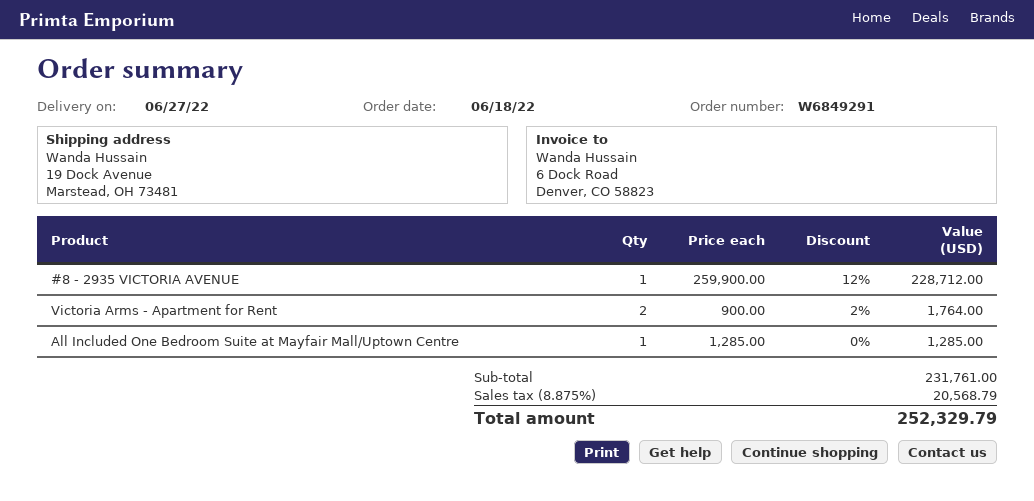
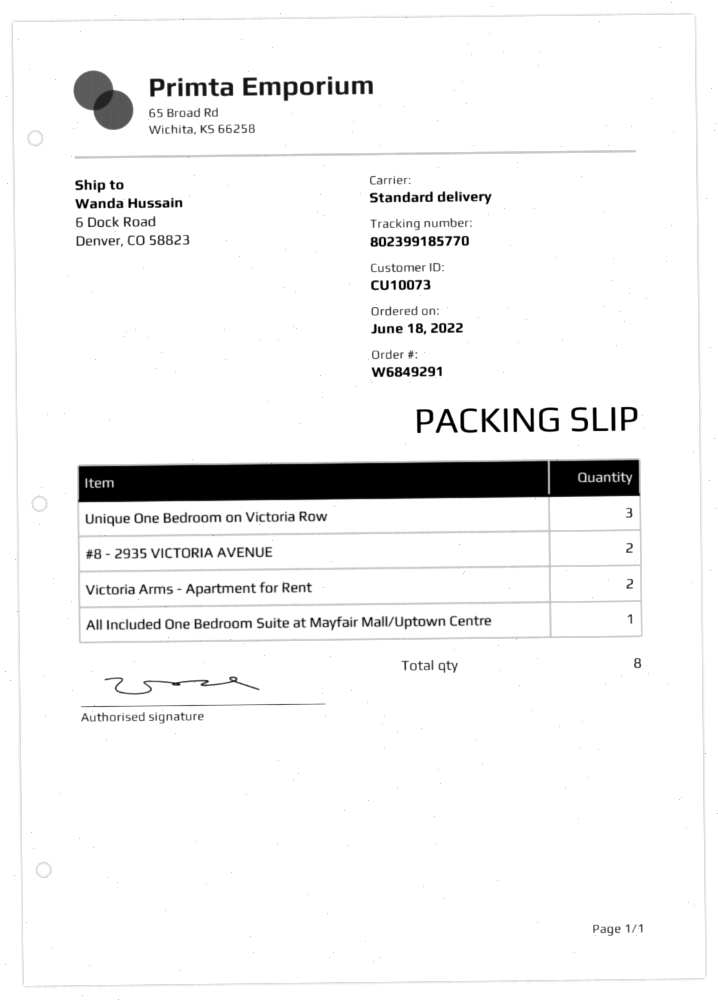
ship to: 19 Dock Avenue, Marstead, OH 73481 -> 6 Dock Road, Denver, CO 58823
#8 - 2935 VICTORIA AVENUE: 1 -> 2
Unique One Bedroom on Victoria Row: none -> 3

